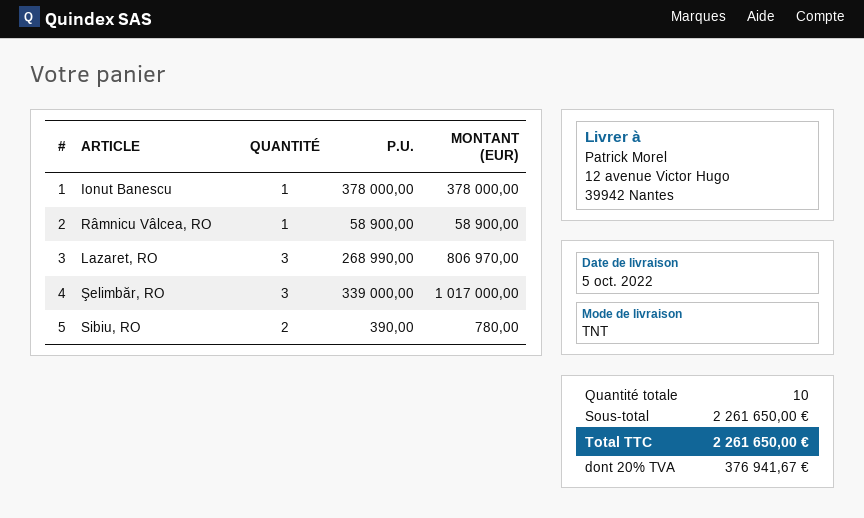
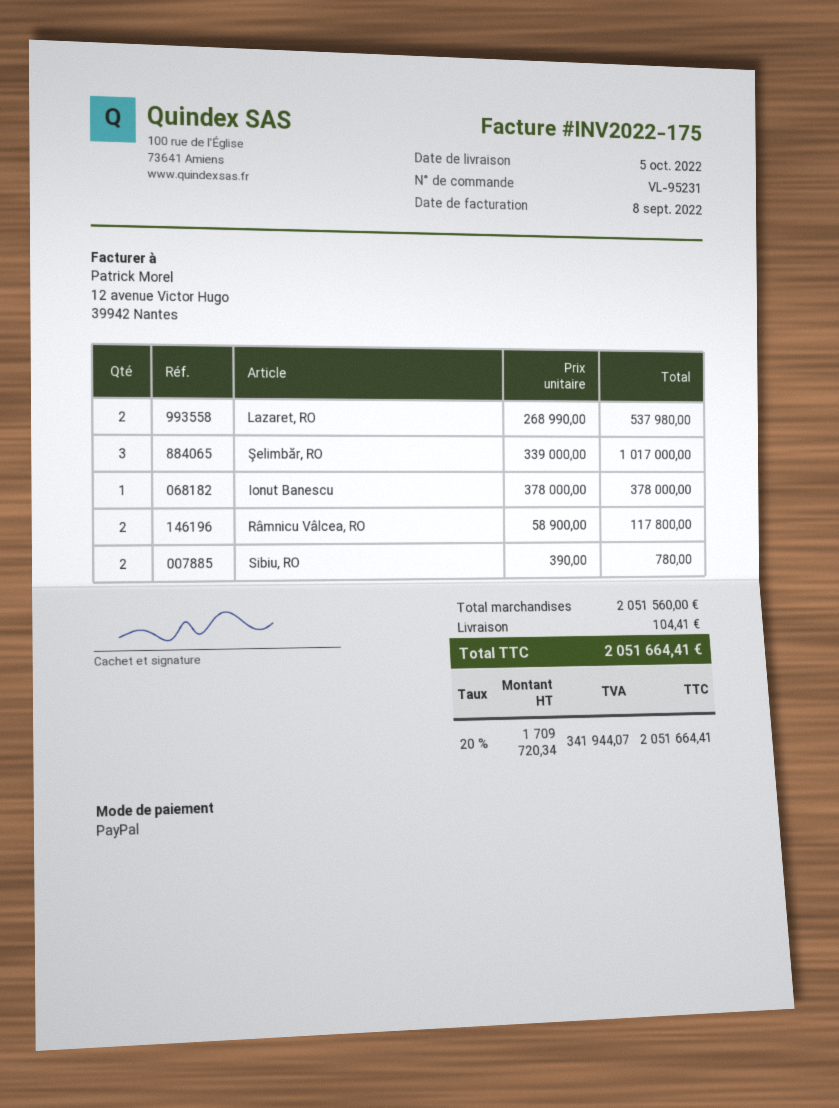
Râmnicu Vâlcea, RO: 1 x 58900.00 = 58900.00 -> 2 x 58900.00 = 117800.00
Lazaret, RO: 3 x 268990.00 = 806970.00 -> 2 x 268990.00 = 537980.00
subtotal: 2261650.00 -> 2051560.00
shipping: none -> 104.41
tax: 20% = 376941.67 -> 20% = 341944.07
total: 2261650.00 -> 2051664.41

